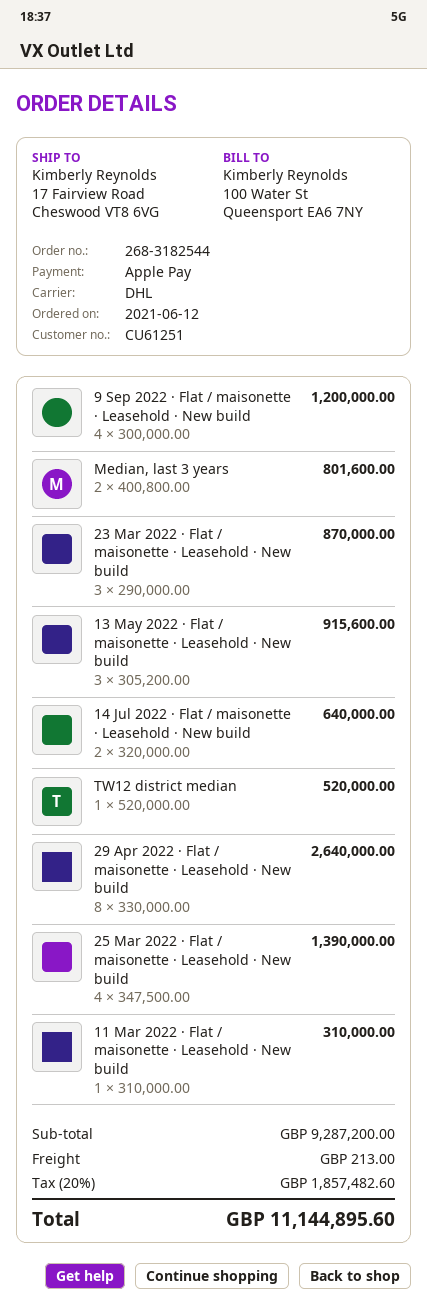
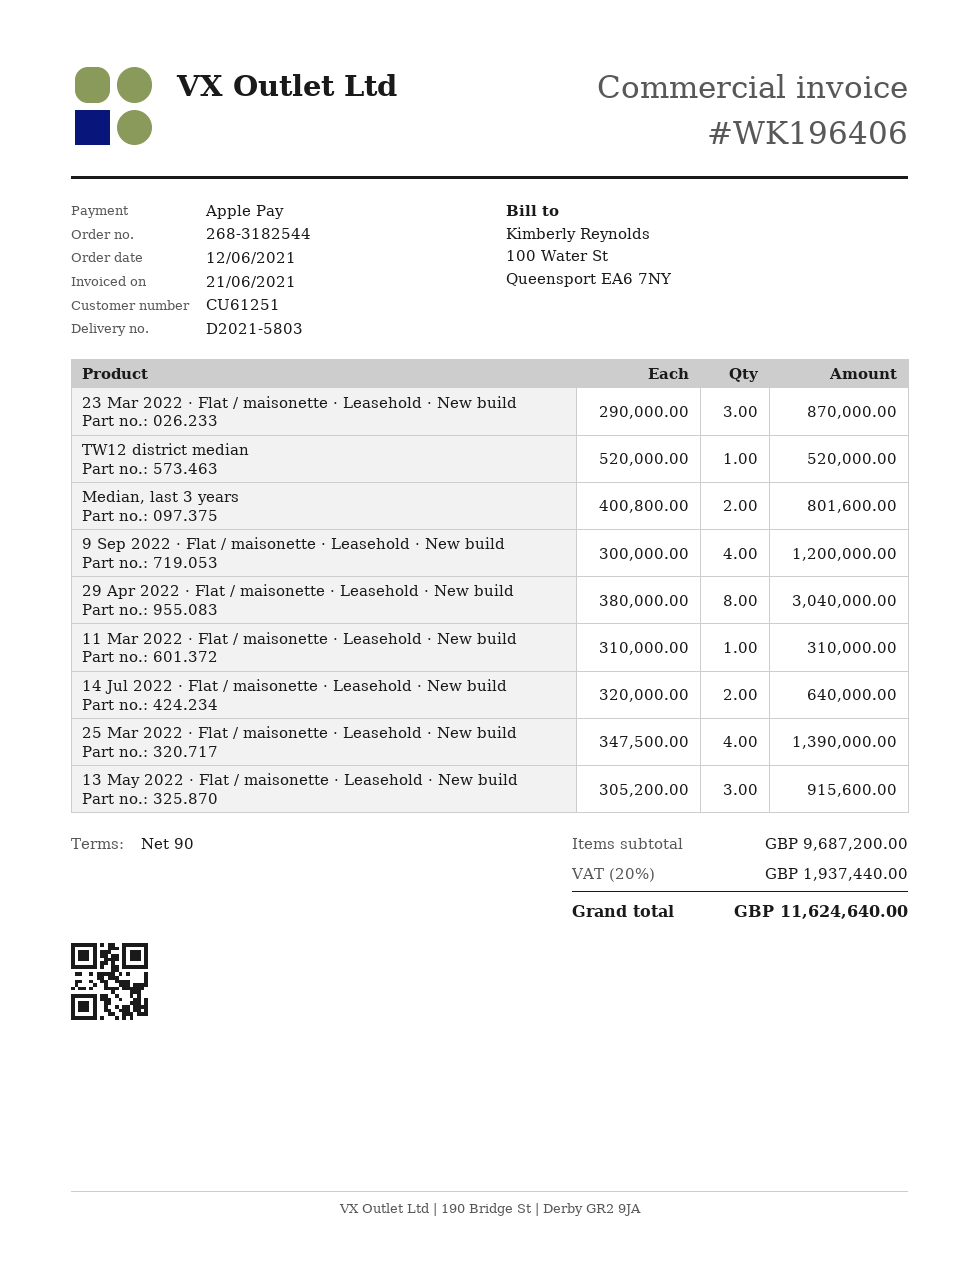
29 Apr 2022 · Flat / maisonette · Leasehold · New build: 8 x 330000.00 = 2640000.00 -> 8 x 380000.00 = 3040000.00
subtotal: 9287200.00 -> 9687200.00
shipping: 213.00 -> none
tax: 20% = 1857482.60 -> 20% = 1937440.00
total: 11144895.60 -> 11624640.00

